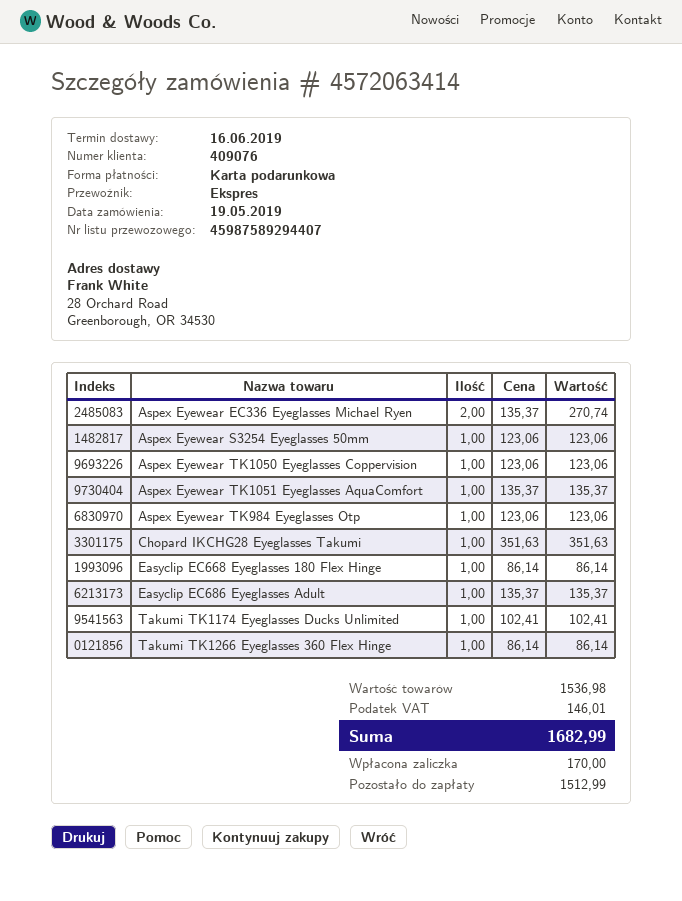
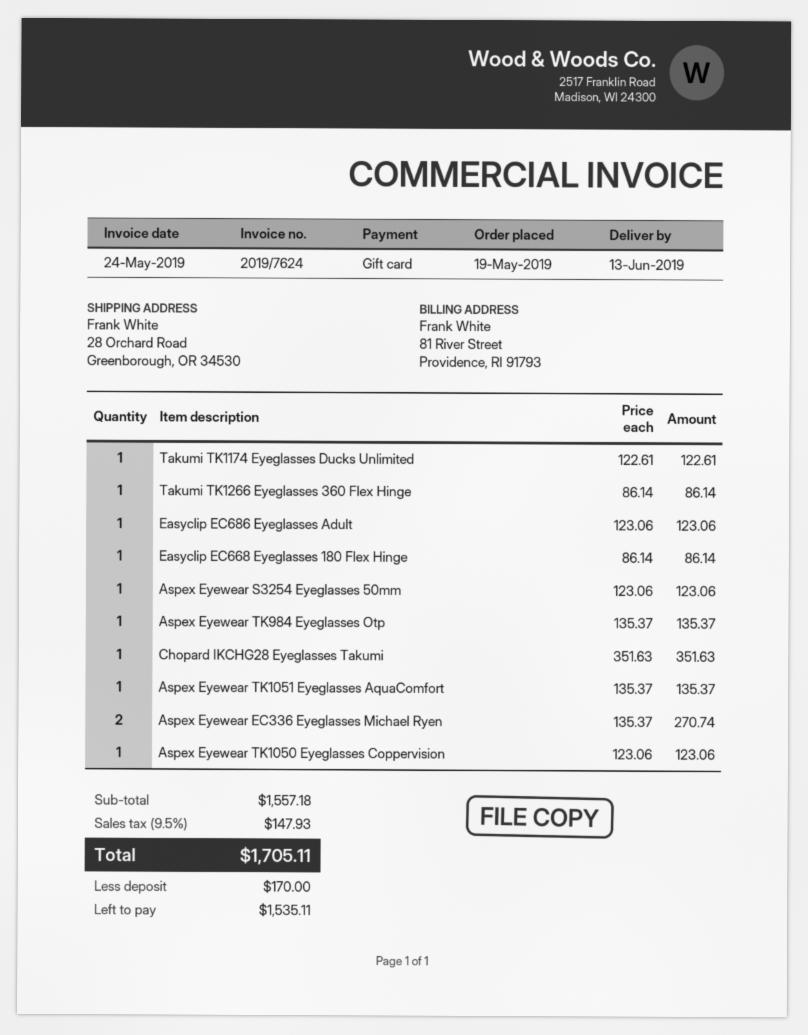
delivery date: 2019-06-16 -> 2019-06-13
Aspex Eyewear TK984 Eyeglasses Otp: 1 x 123.06 = 123.06 -> 1 x 135.37 = 135.37
Easyclip EC686 Eyeglasses Adult: 1 x 135.37 = 135.37 -> 1 x 123.06 = 123.06
Takumi TK1174 Eyeglasses Ducks Unlimited: 1 x 102.41 = 102.41 -> 1 x 122.61 = 122.61
subtotal: 1536.98 -> 1557.18
tax: 146.01 -> 147.93
total: 1682.99 -> 1705.11
balance: 1512.99 -> 1535.11

